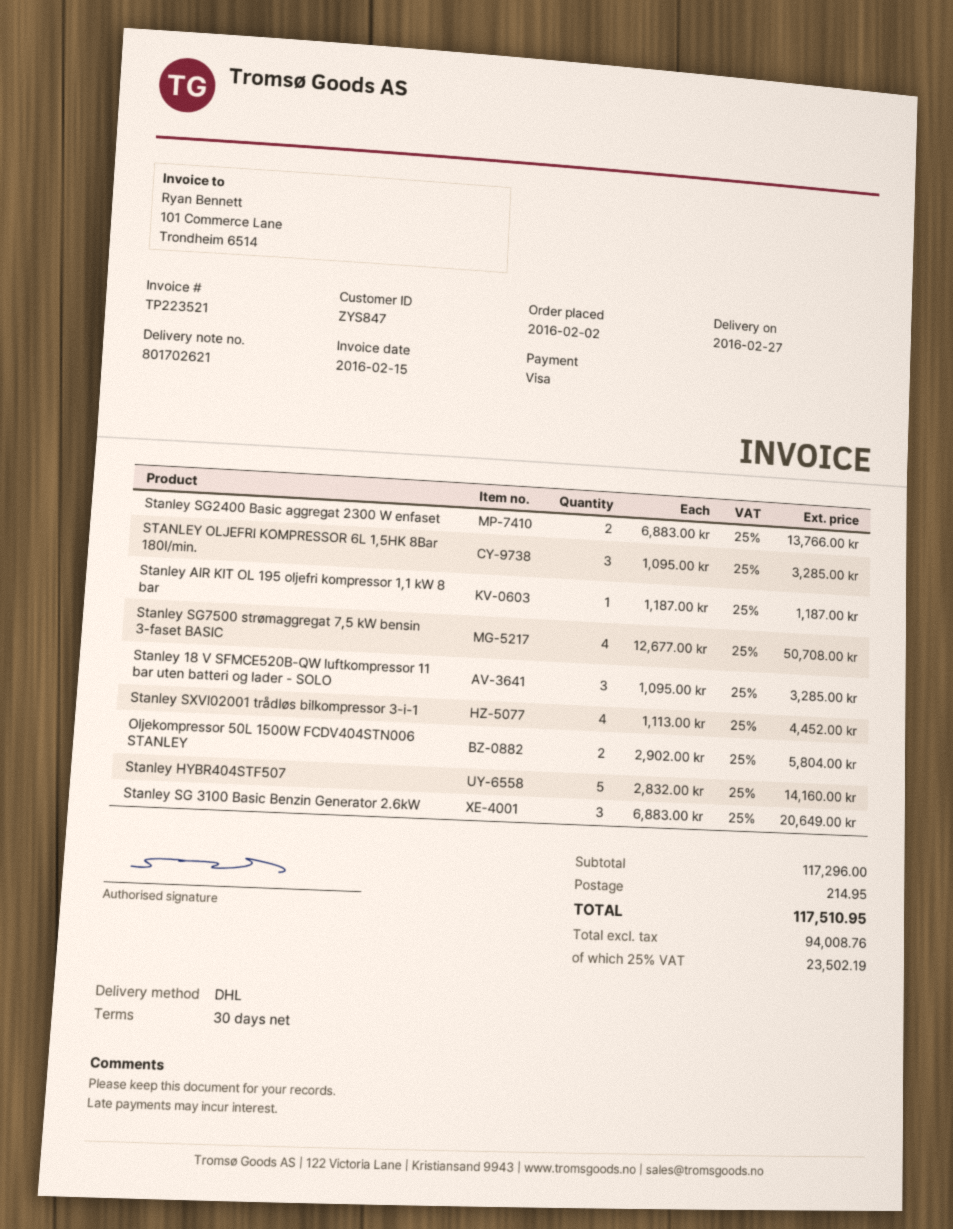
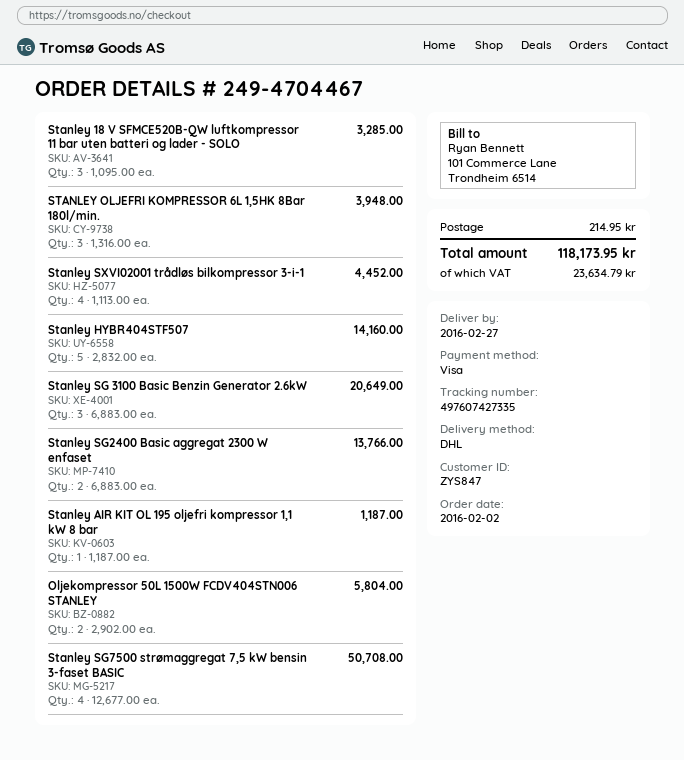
STANLEY OLJEFRI KOMPRESSOR 6L 1,5HK 8Bar 180l/min.: 3 x 1095.00 = 3285.00 -> 3 x 1316.00 = 3948.00
tax: 23502.19 -> 23634.79
total: 117510.95 -> 118173.95

